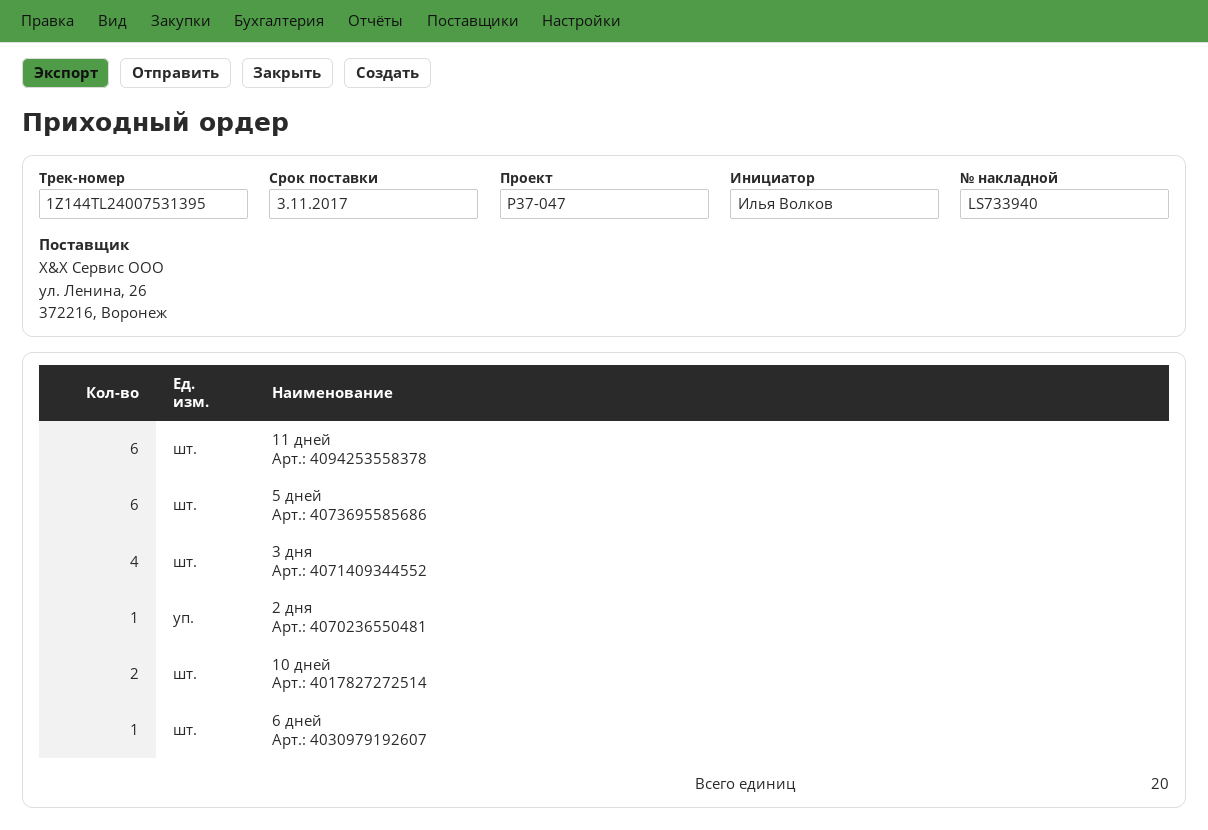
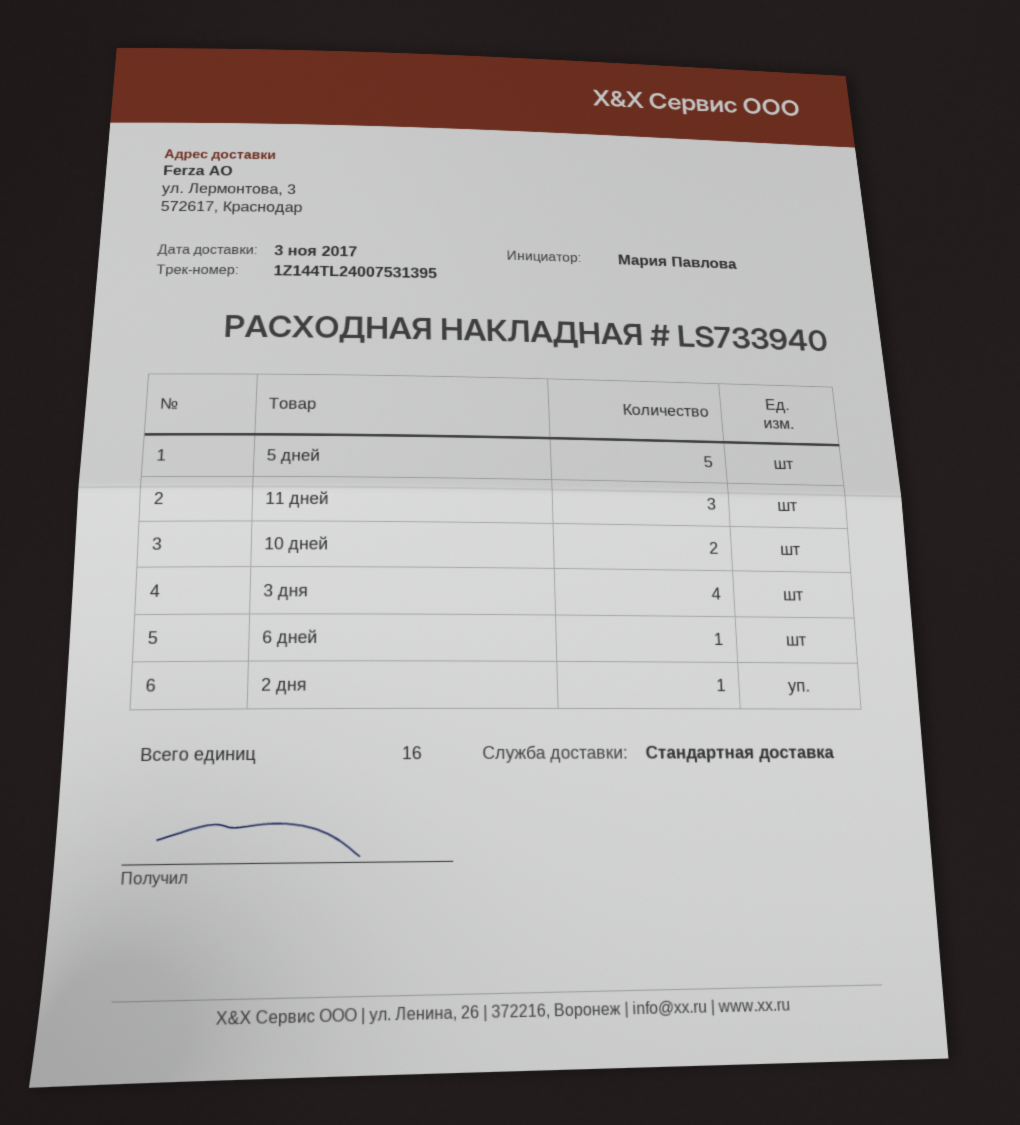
ordered by: Илья Волков -> Мария Павлова
11 дней: 6 -> 3
5 дней: 6 -> 5
total quantity: 20 -> 16

